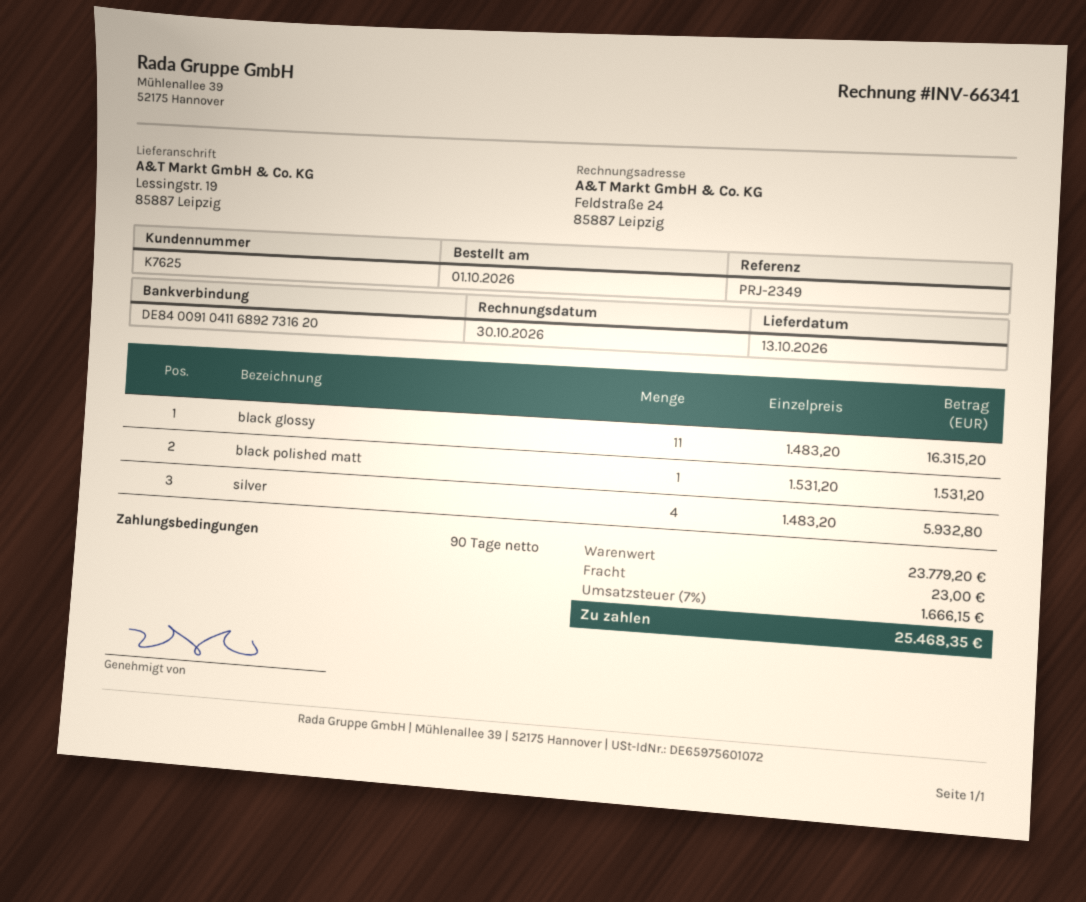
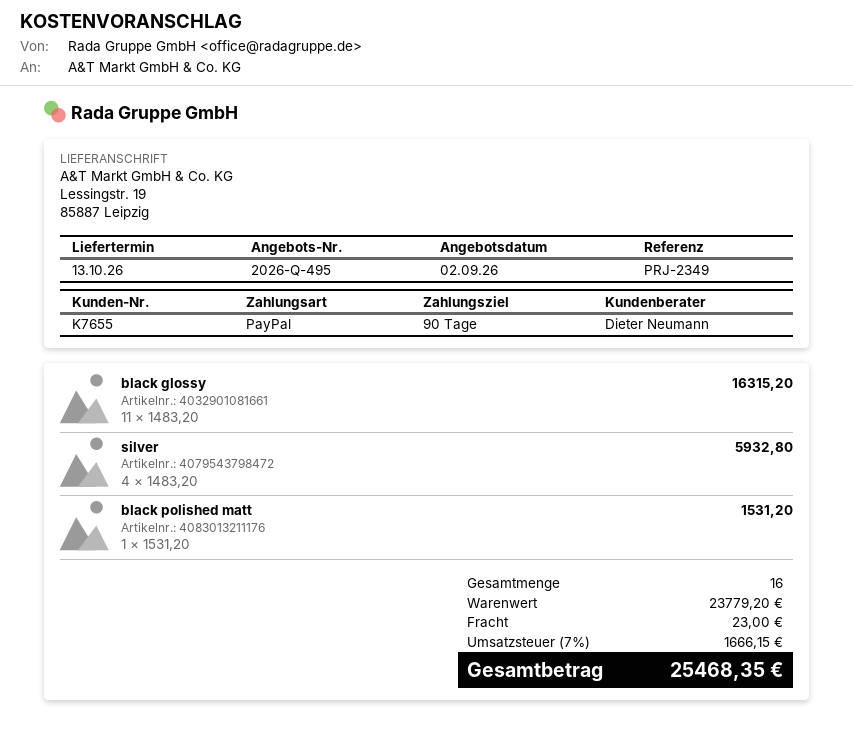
customer number: K7625 -> K7655

